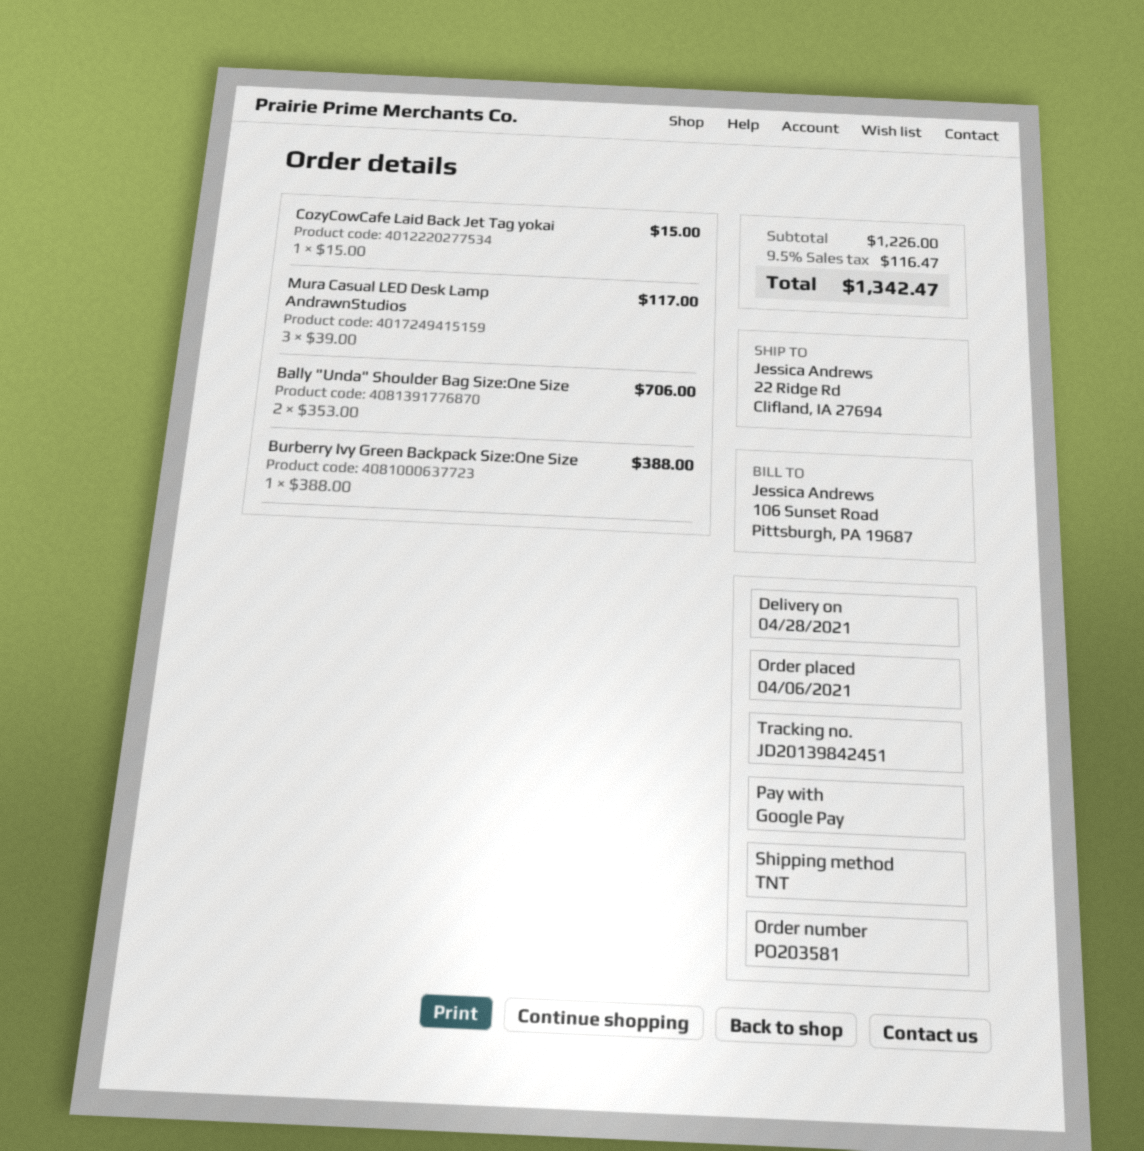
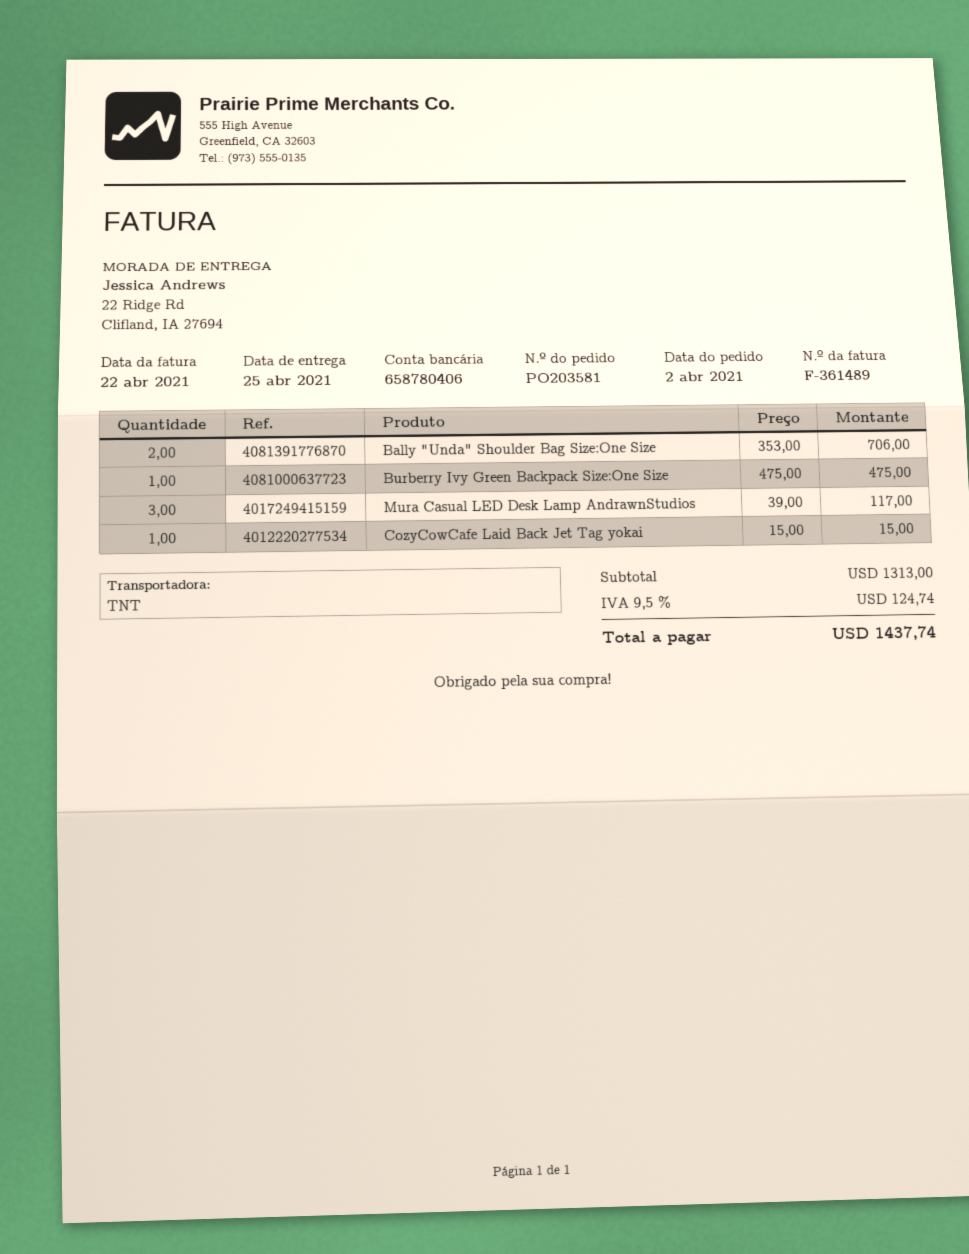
order date: 2021-04-06 -> 2021-04-02
delivery date: 2021-04-28 -> 2021-04-25
Burberry Ivy Green Backpack Size:One Size: 1 x 388.00 = 388.00 -> 1 x 475.00 = 475.00
subtotal: 1226.00 -> 1313.00
tax: 9.5% = 116.47 -> 9.5% = 124.74
total: 1342.47 -> 1437.74

